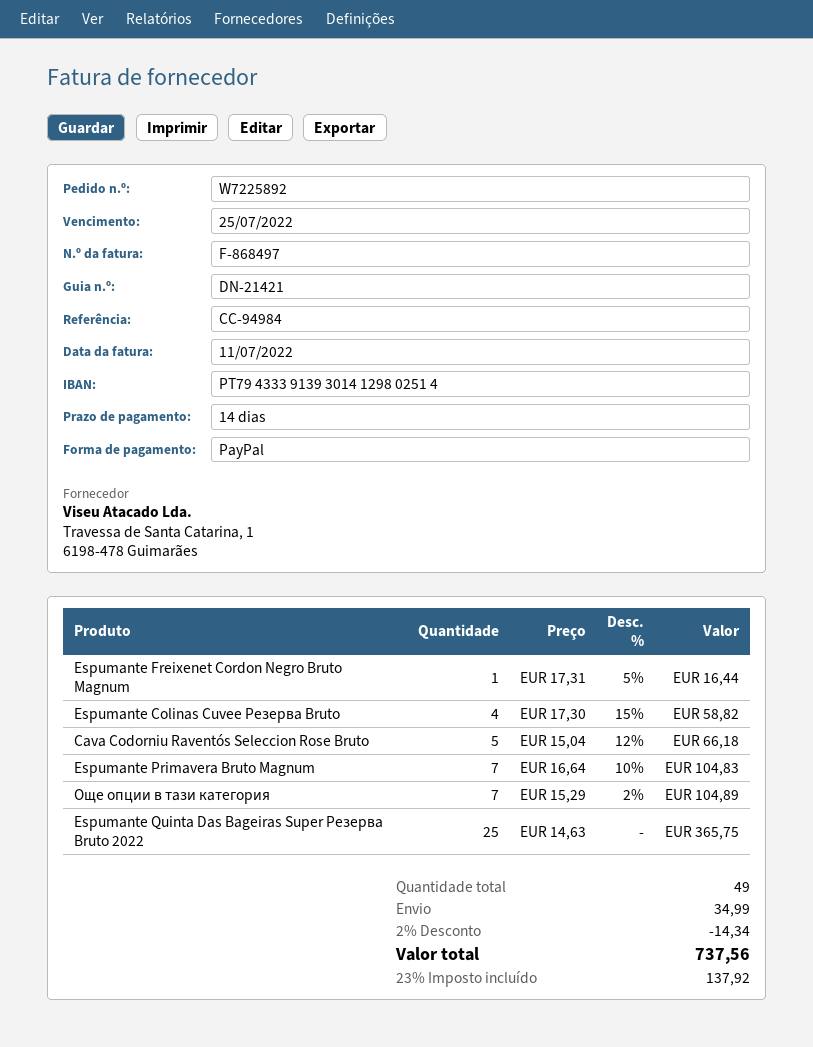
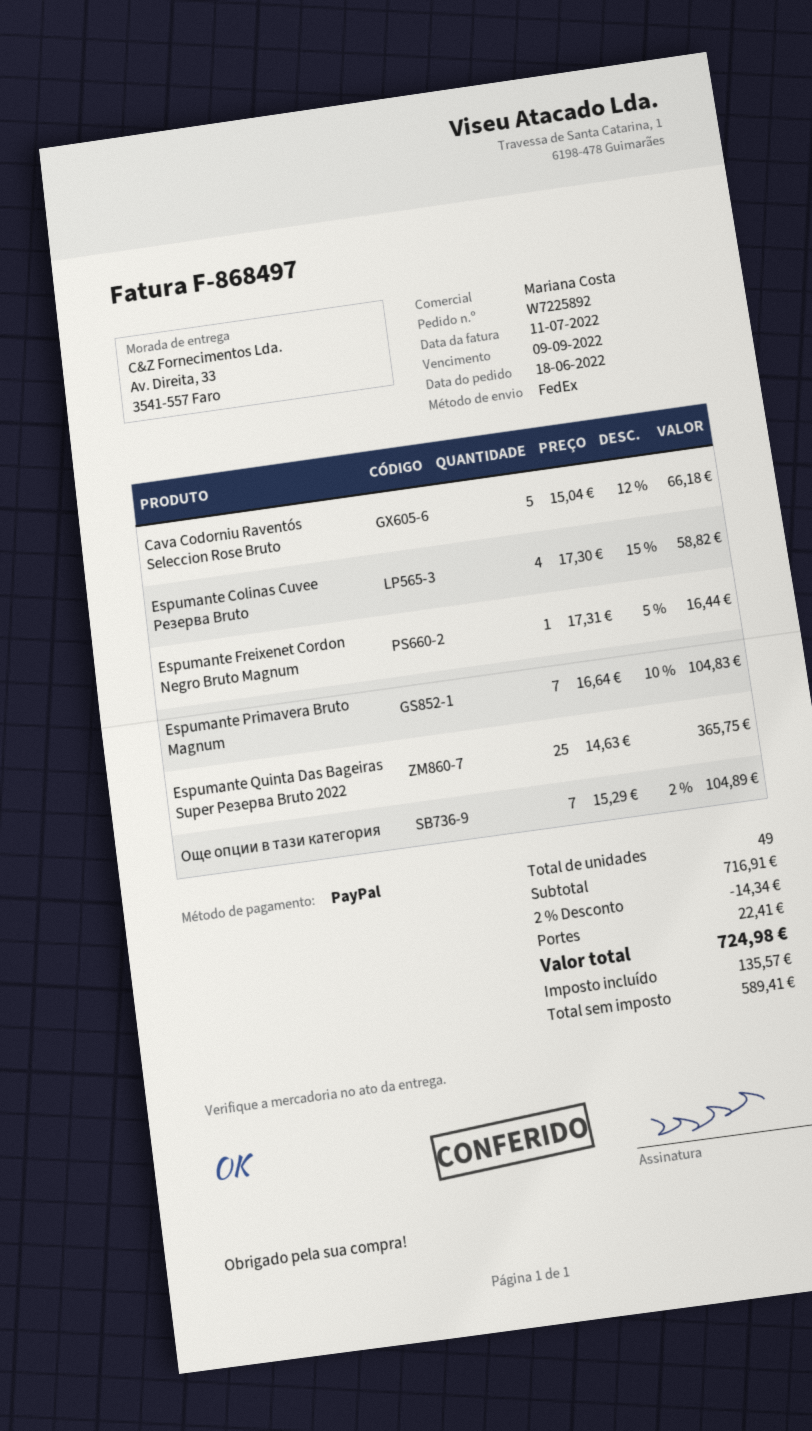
due date: 2022-07-25 -> 2022-09-09
shipping: 34.99 -> 22.41
tax: 137.92 -> 135.57
total: 737.56 -> 724.98

